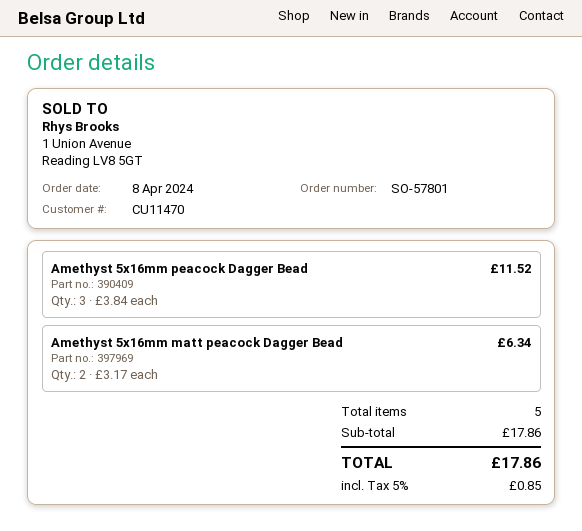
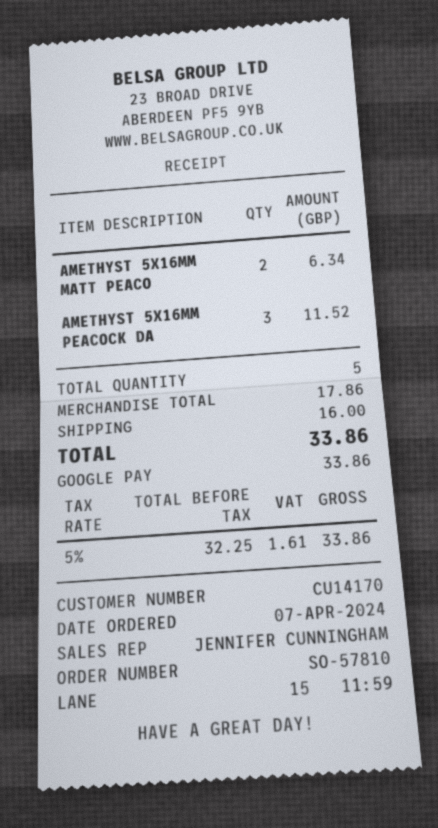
order number: SO-57801 -> SO-57810
order date: 2024-04-08 -> 2024-04-07
customer number: CU11470 -> CU14170
shipping: none -> 16.00
tax: 5% = 0.85 -> 5% = 1.61
total: 17.86 -> 33.86

